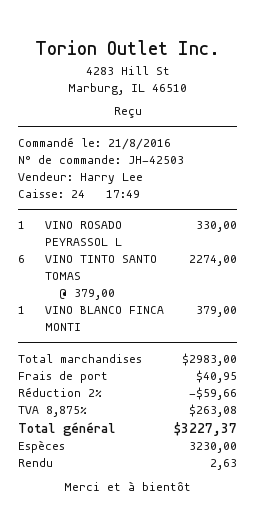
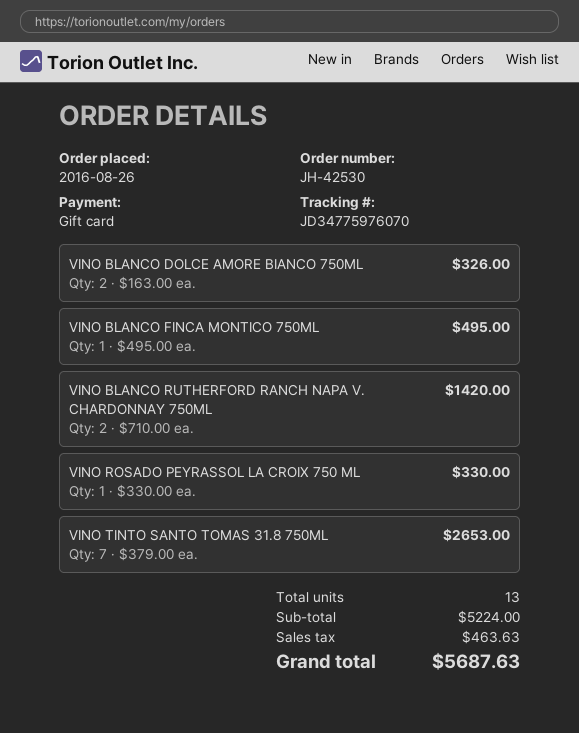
order number: JH-42503 -> JH-42530
order date: 2016-08-21 -> 2016-08-26
payment method: cash -> gift card
VINO TINTO SANTO TOMAS: 6 x 379.00 = 2274.00 -> 7 x 379.00 = 2653.00
VINO BLANCO FINCA MONTI: 1 x 379.00 = 379.00 -> 1 x 495.00 = 495.00
VINO BLANCO DOLCE AMORE BIANCO 750ML: none -> 2 x 163.00 = 326.00
VINO BLANCO RUTHERFORD RANCH NAPA V. CHARDONNAY 750ML: none -> 2 x 710.00 = 1420.00
subtotal: 2983.00 -> 5224.00
discount: 2% = 59.66 -> none
shipping: 40.95 -> none
tax: 263.08 -> 463.63
total: 3227.37 -> 5687.63

